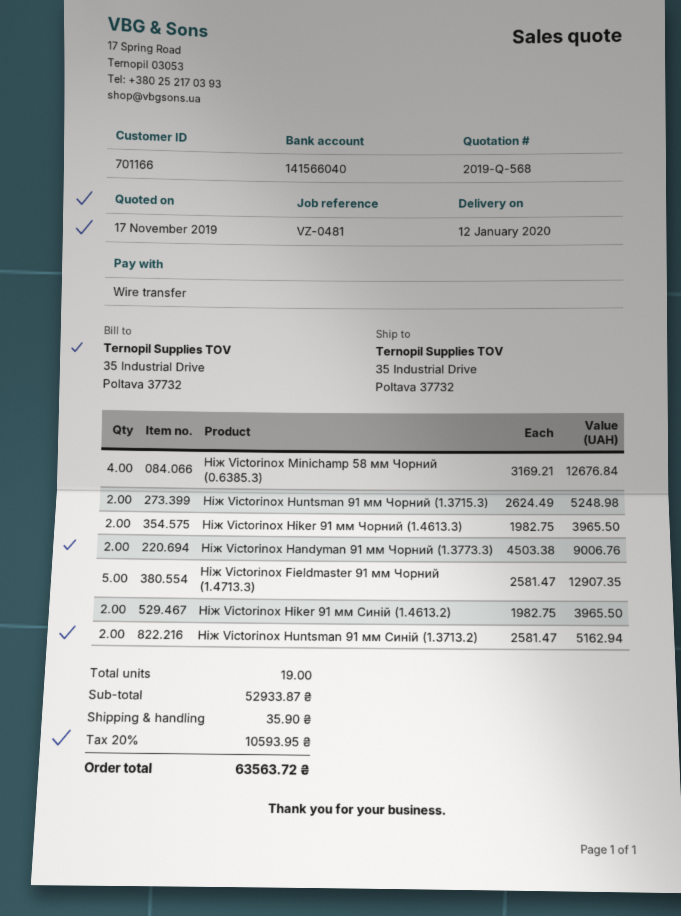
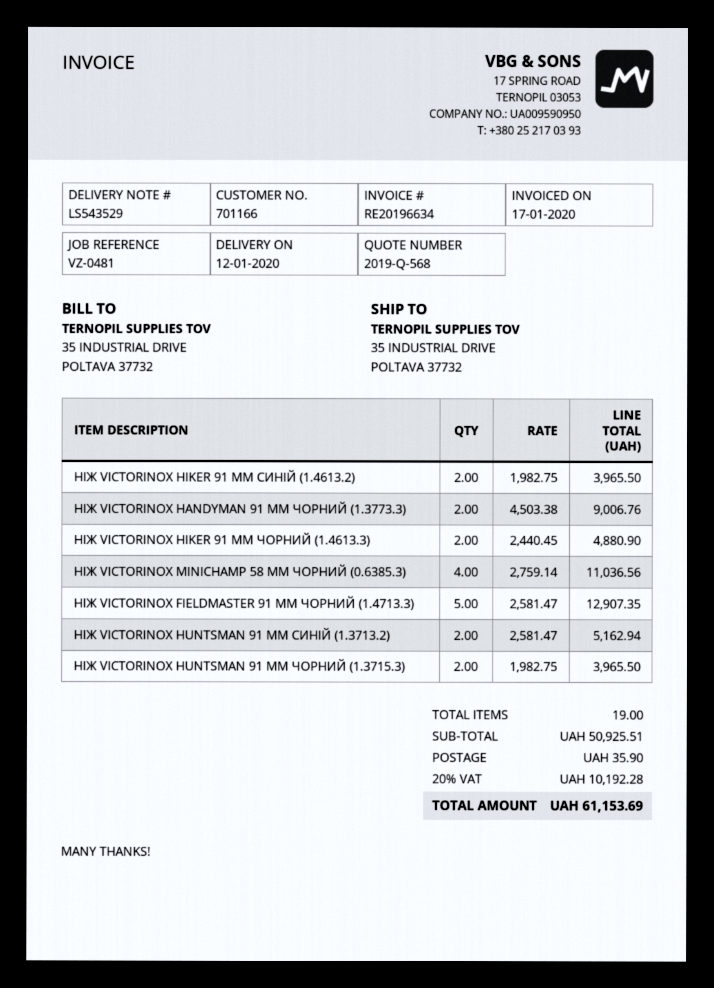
Ніж Victorinox Minichamp 58 мм Чорний (0.6385.3): 4 x 3169.21 = 12676.84 -> 4 x 2759.14 = 11036.56
Ніж Victorinox Huntsman 91 мм Чорний (1.3715.3): 2 x 2624.49 = 5248.98 -> 2 x 1982.75 = 3965.50
Ніж Victorinox Hiker 91 мм Чорний (1.4613.3): 2 x 1982.75 = 3965.50 -> 2 x 2440.45 = 4880.90
subtotal: 52933.87 -> 50925.51
tax: 20% = 10593.95 -> 20% = 10192.28
total: 63563.72 -> 61153.69

